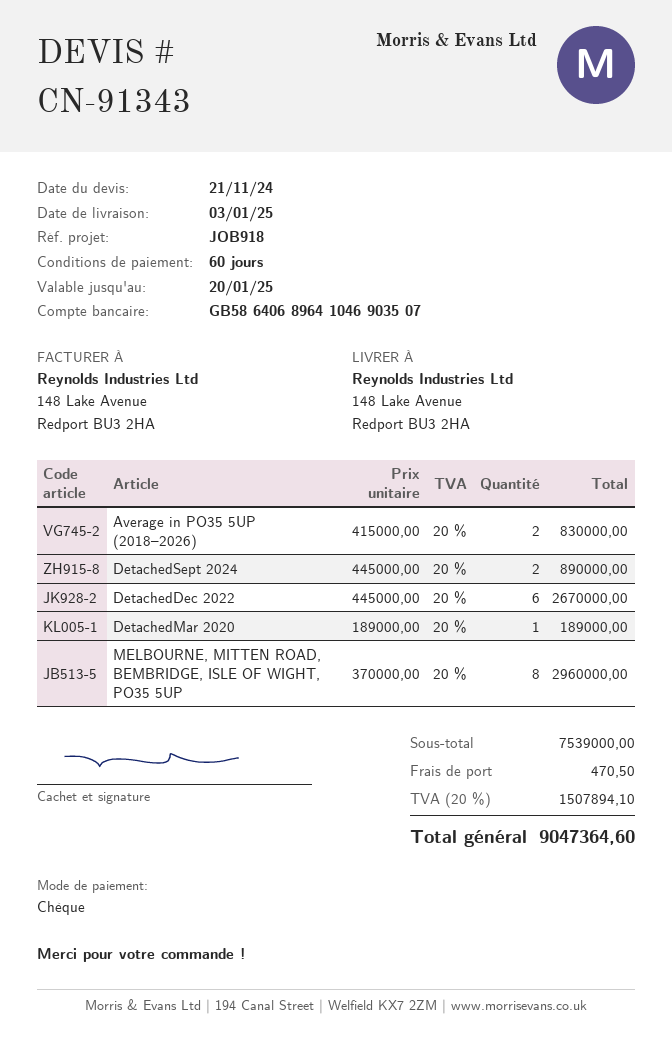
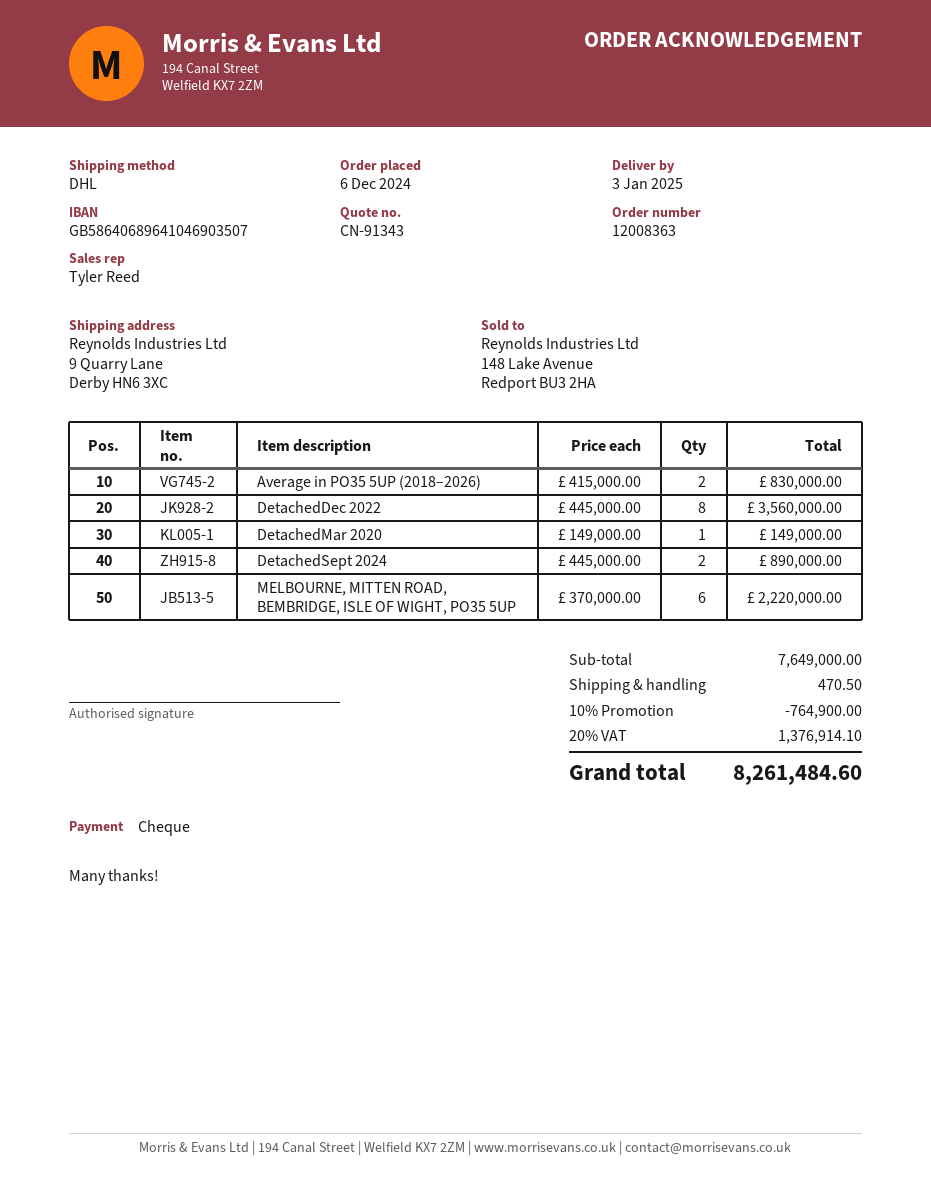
ship to: 148 Lake Avenue, Redport BU3 2HA -> 9 Quarry Lane, Derby HN6 3XC
DetachedDec 2022: 6 x 445000.00 = 2670000.00 -> 8 x 445000.00 = 3560000.00
DetachedMar 2020: 1 x 189000.00 = 189000.00 -> 1 x 149000.00 = 149000.00
MELBOURNE, MITTEN ROAD, BEMBRIDGE, ISLE OF WIGHT, PO35 5UP: 8 x 370000.00 = 2960000.00 -> 6 x 370000.00 = 2220000.00
subtotal: 7539000.00 -> 7649000.00
discount: none -> 10% = 764900.00
tax: 20% = 1507894.10 -> 20% = 1376914.10
total: 9047364.60 -> 8261484.60

